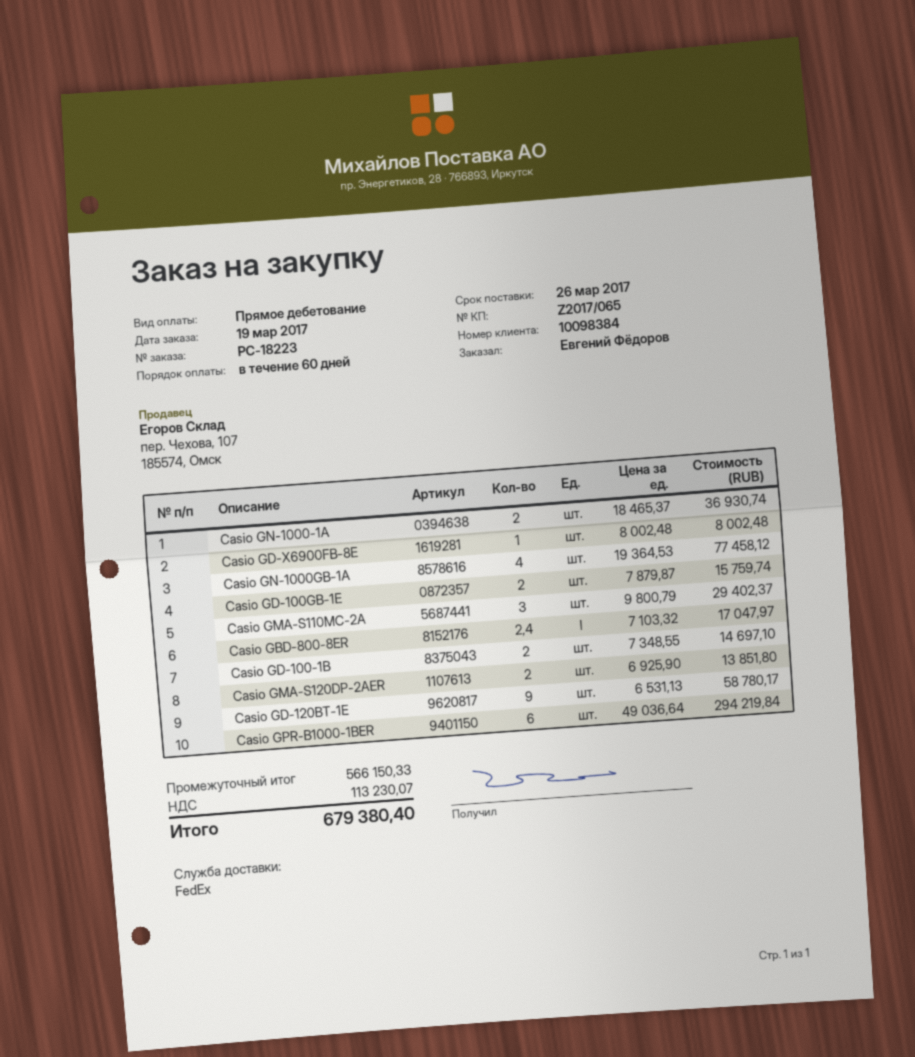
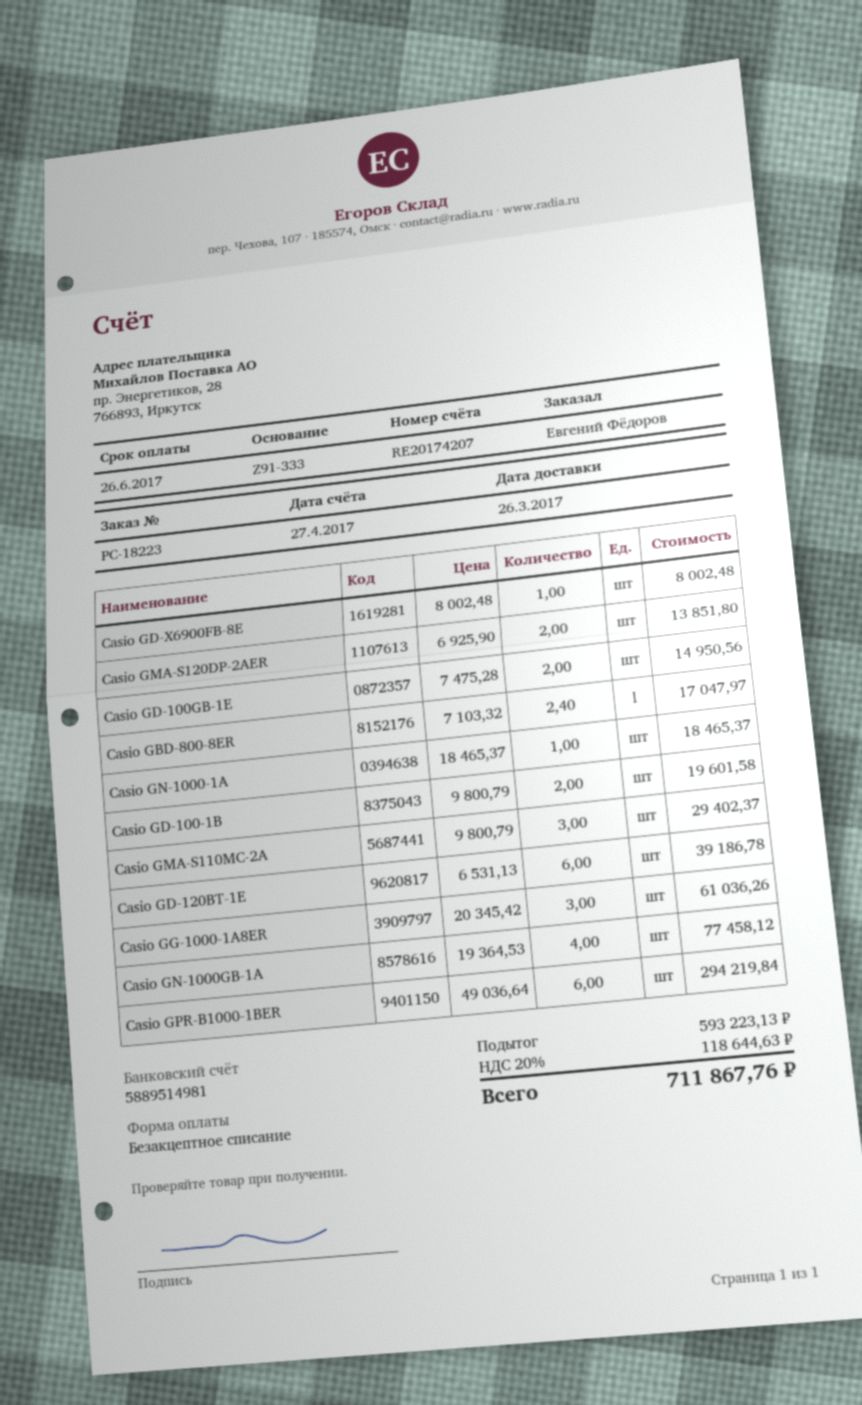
Casio GN-1000-1A: 2 x 18465.37 = 36930.74 -> 1 x 18465.37 = 18465.37
Casio GD-100GB-1E: 2 x 7879.87 = 15759.74 -> 2 x 7475.28 = 14950.56
Casio GD-100-1B: 2 x 7348.55 = 14697.10 -> 2 x 9800.79 = 19601.58
Casio GD-120BT-1E: 9 x 6531.13 = 58780.17 -> 6 x 6531.13 = 39186.78
Casio GG-1000-1A8ER: none -> 3 x 20345.42 = 61036.26
subtotal: 566150.33 -> 593223.13
tax: 113230.07 -> 118644.63
total: 679380.40 -> 711867.76

